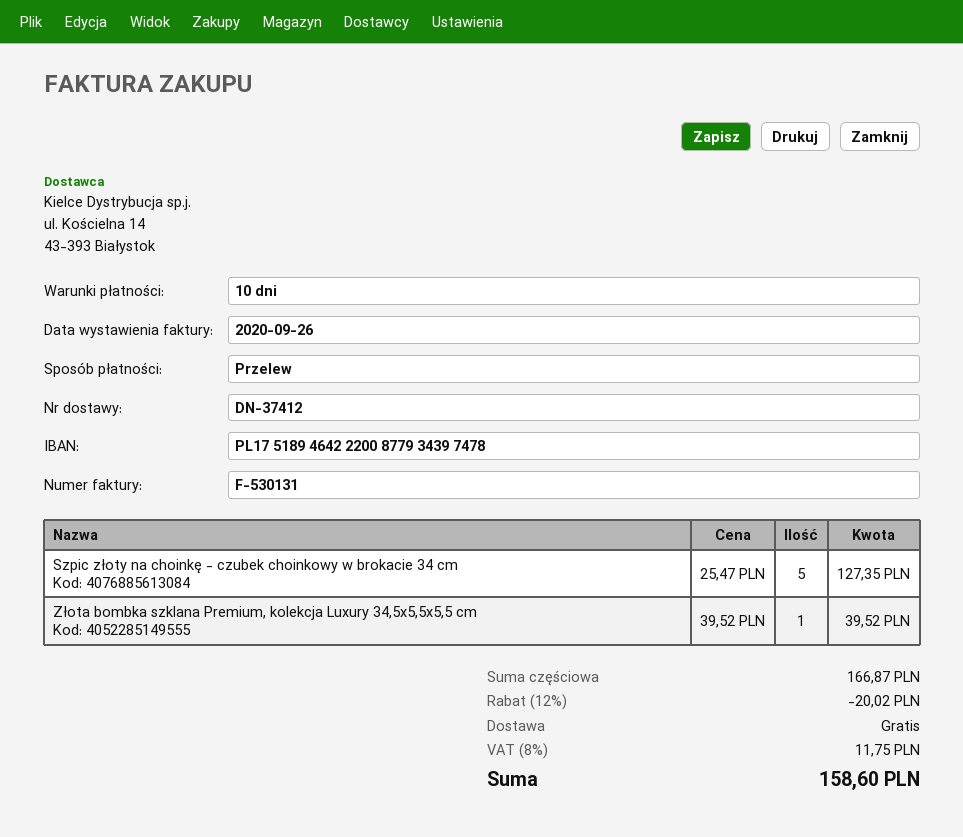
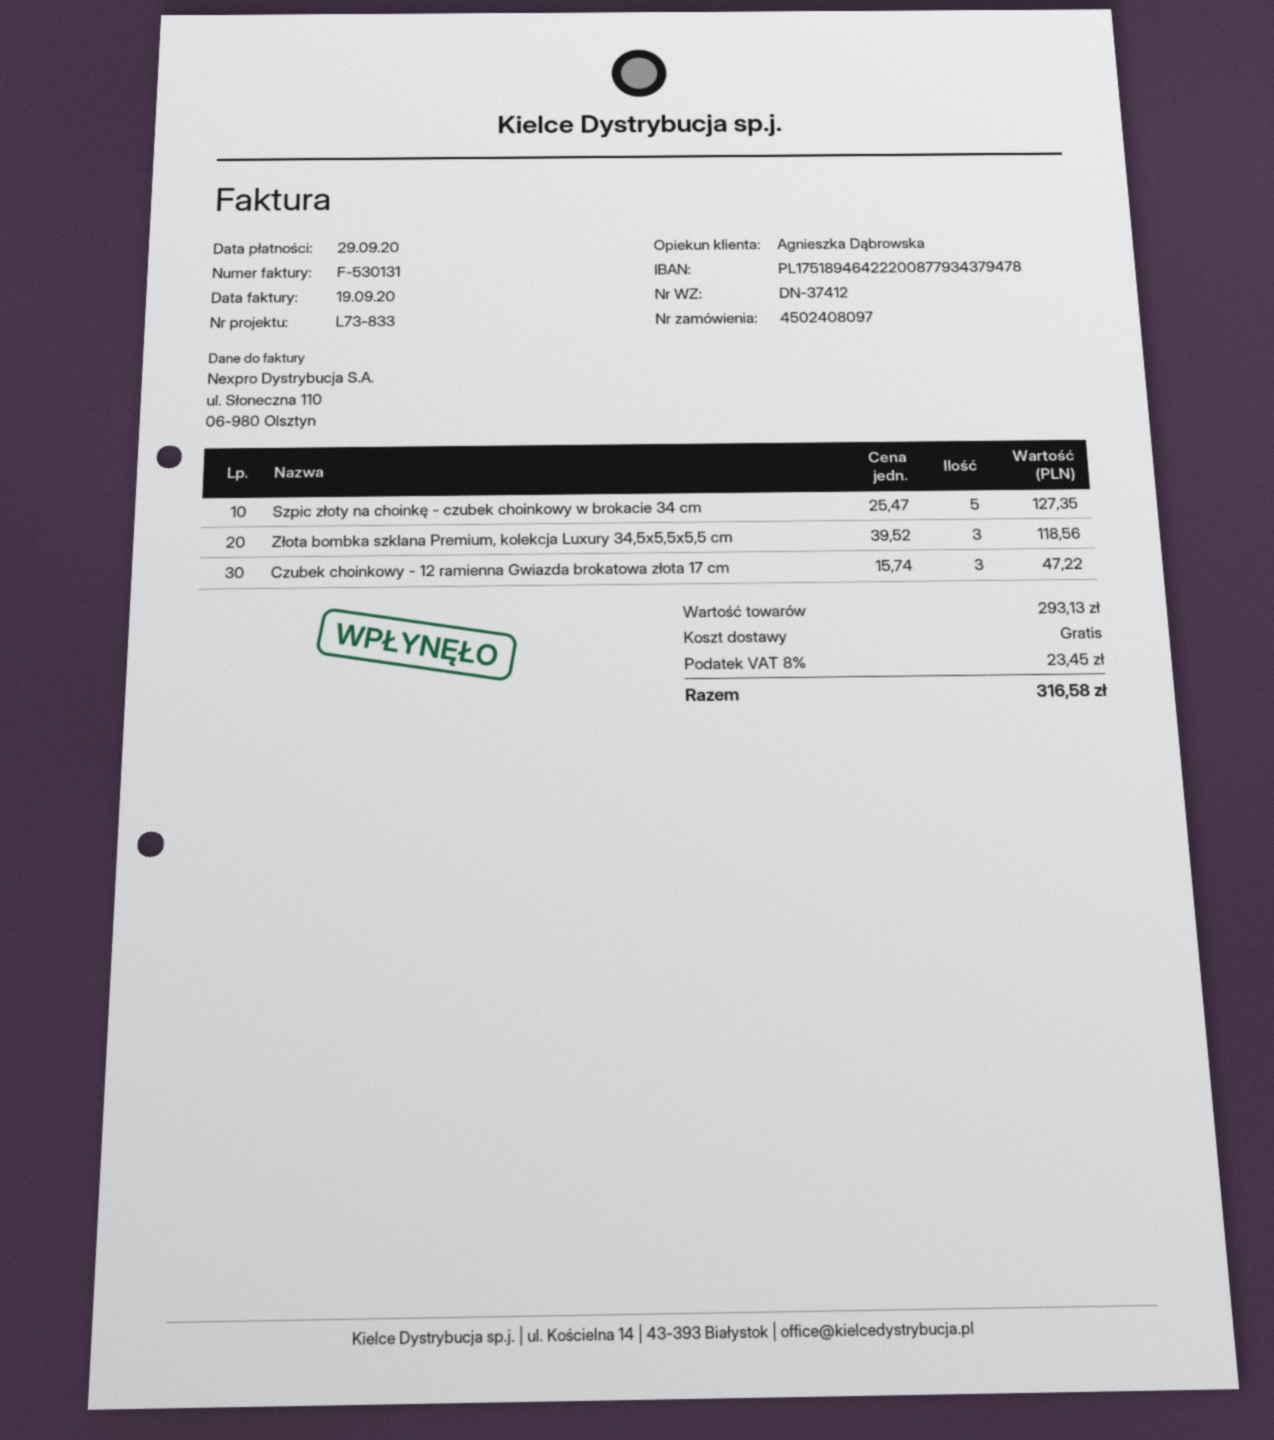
invoice date: 2020-09-26 -> 2020-09-19
bank account: PL17518946422200877934397478 -> PL17518946422200877934379478
Złota bombka szklana Premium, kolekcja Luxury 34,5x5,5x5,5 cm: 1 x 39.52 = 39.52 -> 3 x 39.52 = 118.56
Czubek choinkowy - 12 ramienna Gwiazda brokatowa złota 17 cm: none -> 3 x 15.74 = 47.22
subtotal: 166.87 -> 293.13
discount: 12% = 20.02 -> none
tax: 8% = 11.75 -> 8% = 23.45
total: 158.60 -> 316.58

